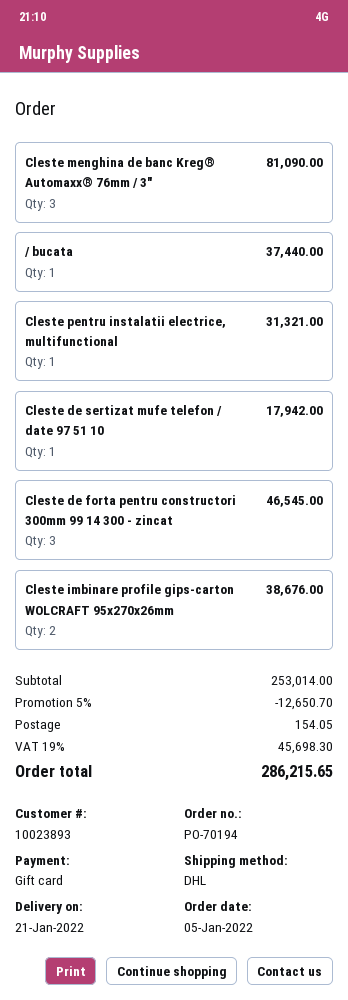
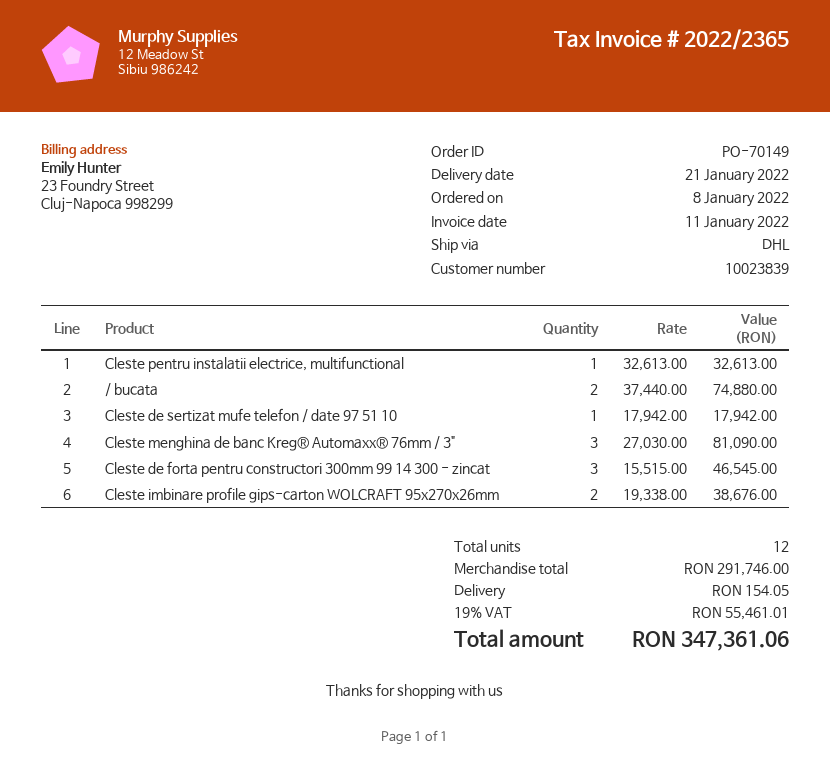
order number: PO-70194 -> PO-70149
order date: 2022-01-05 -> 2022-01-08
customer number: 10023893 -> 10023839
/ bucata: 1 for 37440.00 -> 2 for 74880.00
Cleste pentru instalatii electrice, multifunctional: 1 for 31321.00 -> 1 for 32613.00
subtotal: 253014.00 -> 291746.00
discount: 5% = 12650.70 -> none
tax: 19% = 45698.30 -> 19% = 55461.01
total: 286215.65 -> 347361.06

